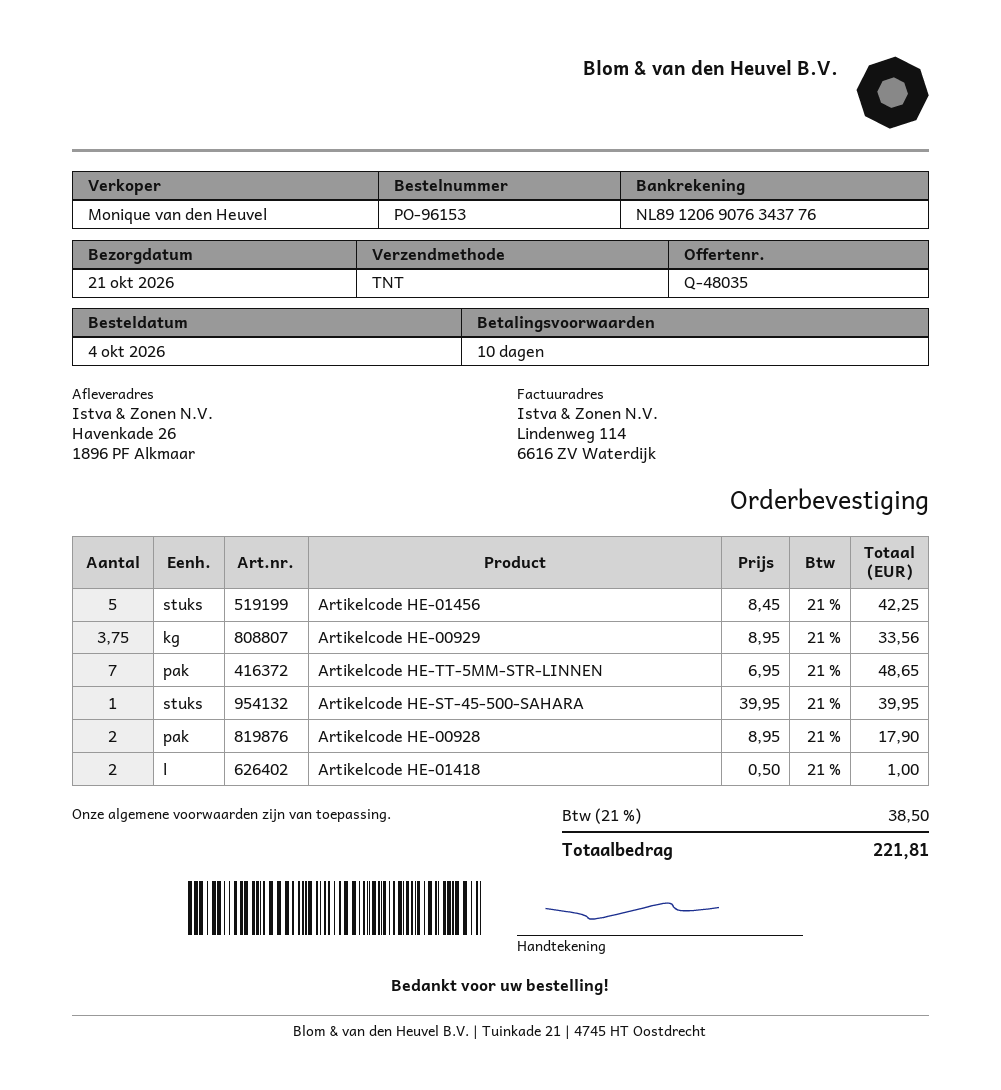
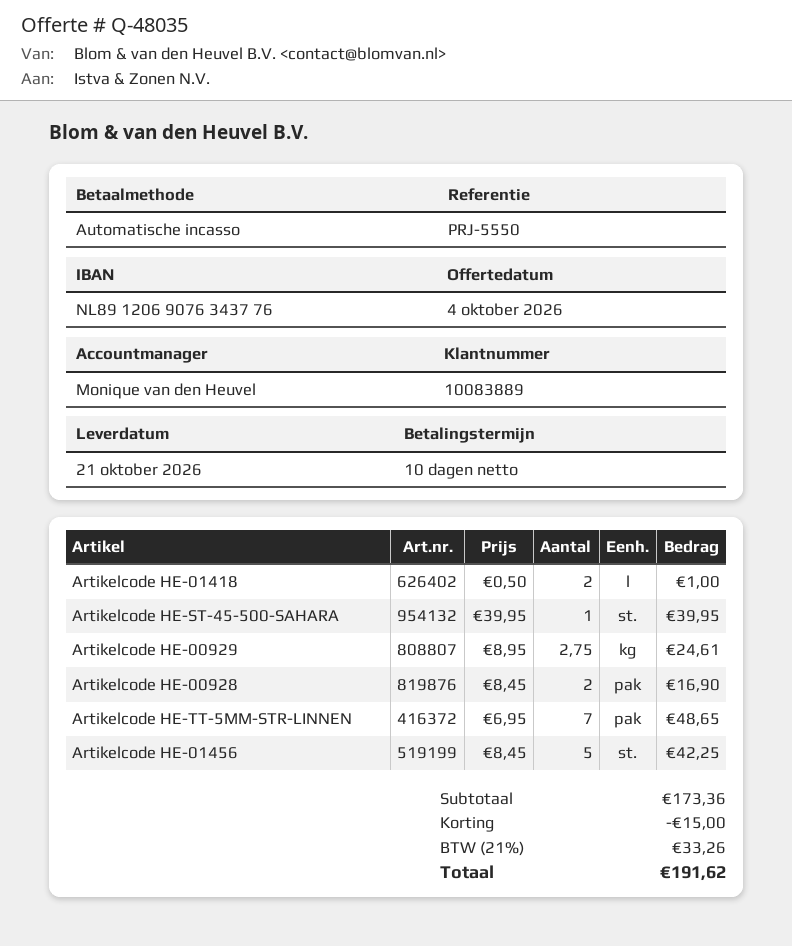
Artikelcode HE-00929: 3.75 x 8.95 = 33.56 -> 2.75 x 8.95 = 24.61
Artikelcode HE-00928: 2 x 8.95 = 17.90 -> 2 x 8.45 = 16.90
discount: none -> 15.00
tax: 21% = 38.50 -> 21% = 33.26
total: 221.81 -> 191.62

